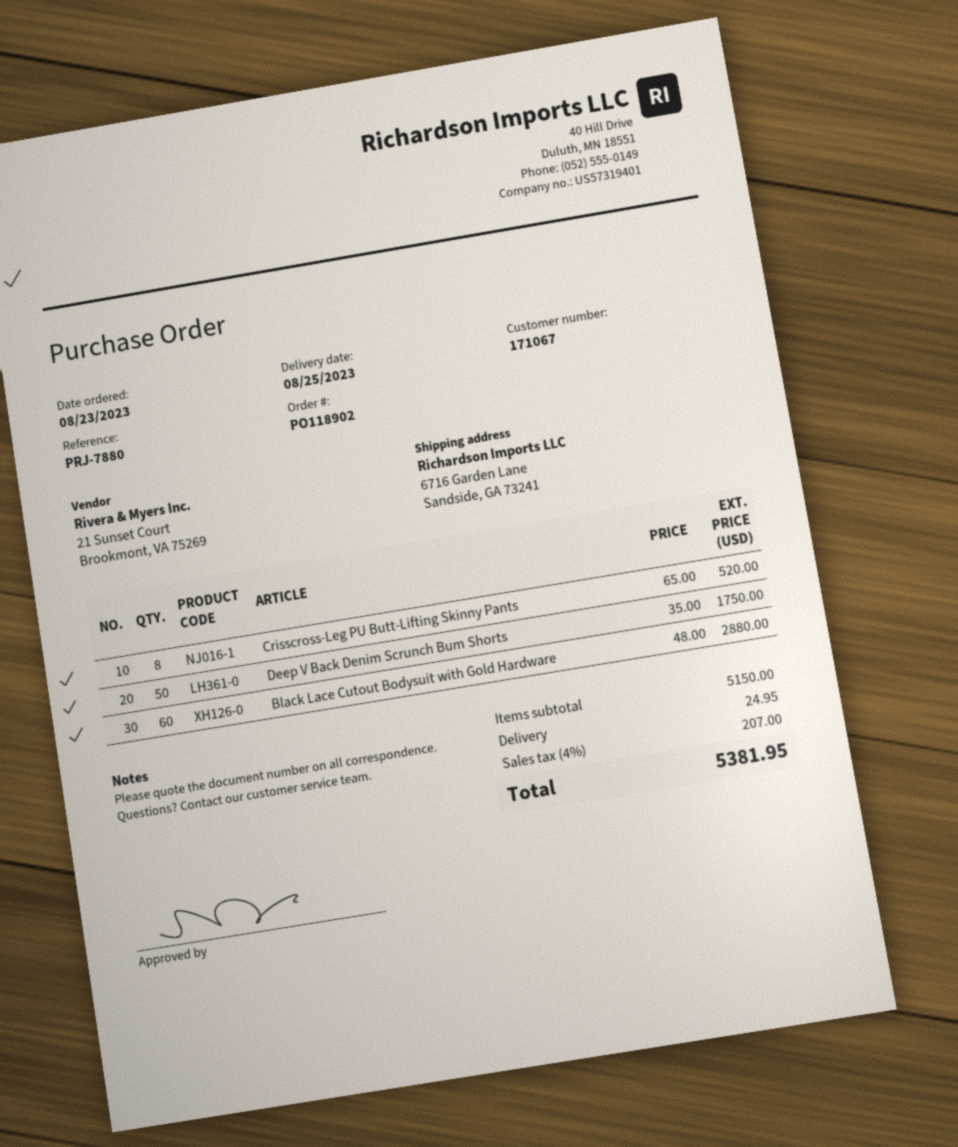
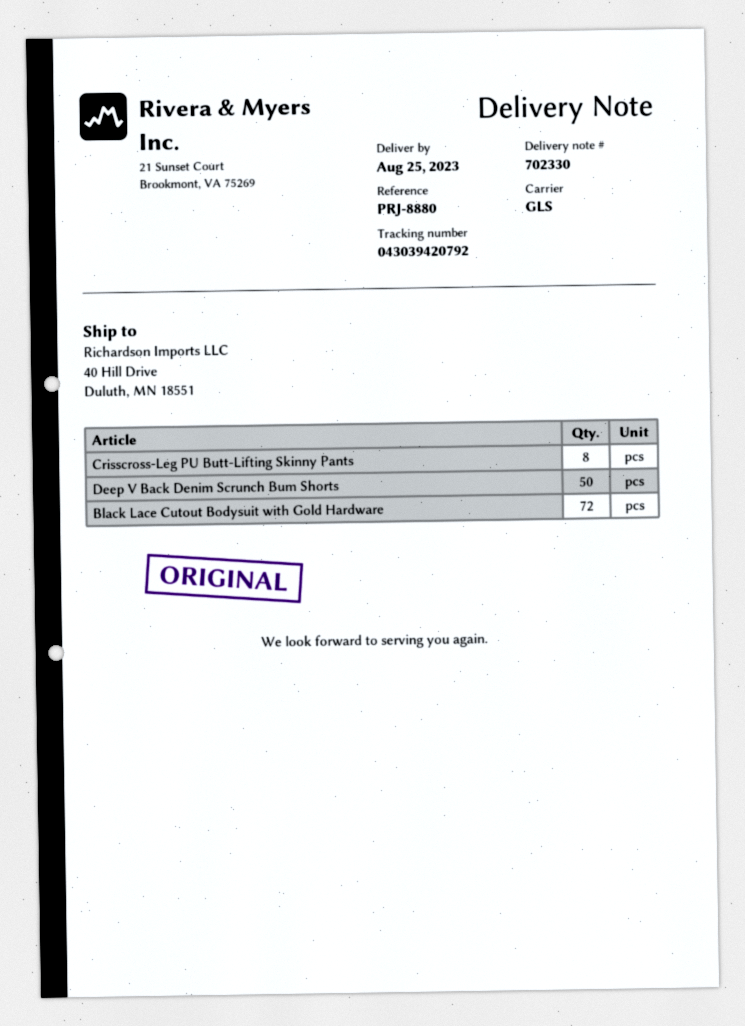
reference: PRJ-7880 -> PRJ-8880
ship to: 6716 Garden Lane, Sandside, GA 73241 -> 40 Hill Drive, Duluth, MN 18551
Black Lace Cutout Bodysuit with Gold Hardware: 60 -> 72

